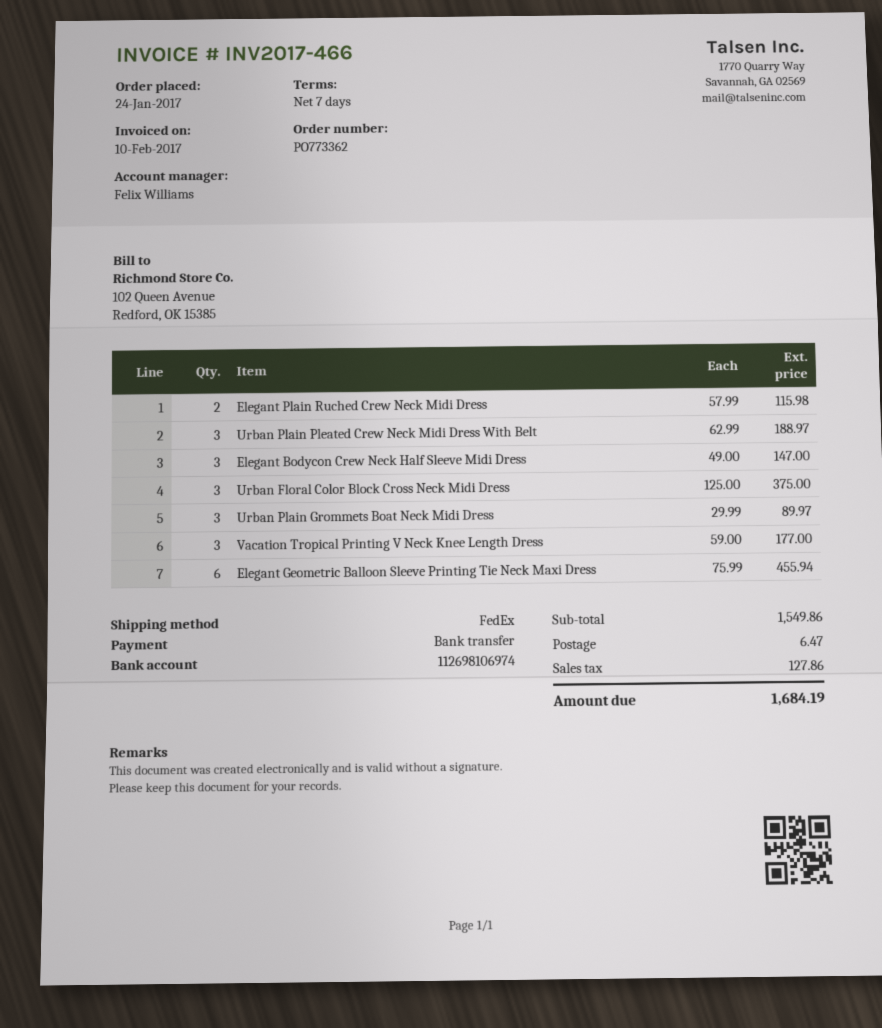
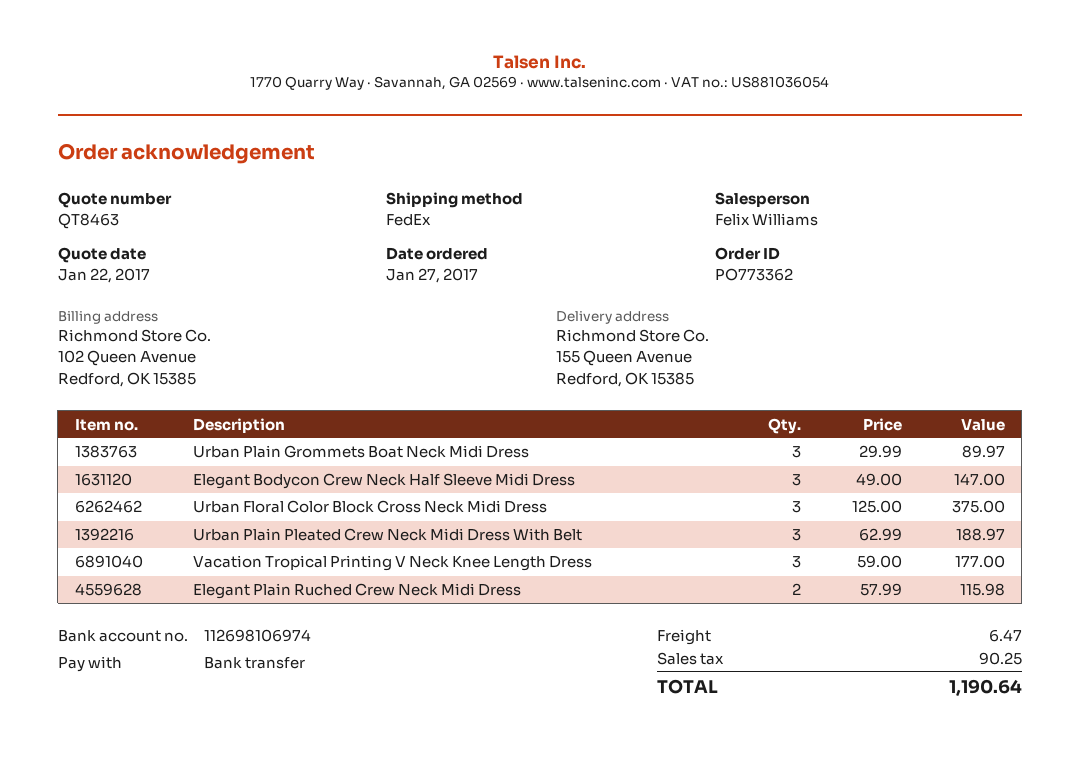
order date: 2017-01-24 -> 2017-01-27
Elegant Geometric Balloon Sleeve Printing Tie Neck Maxi Dress: 6 x 75.99 = 455.94 -> none
tax: 127.86 -> 90.25
total: 1684.19 -> 1190.64

